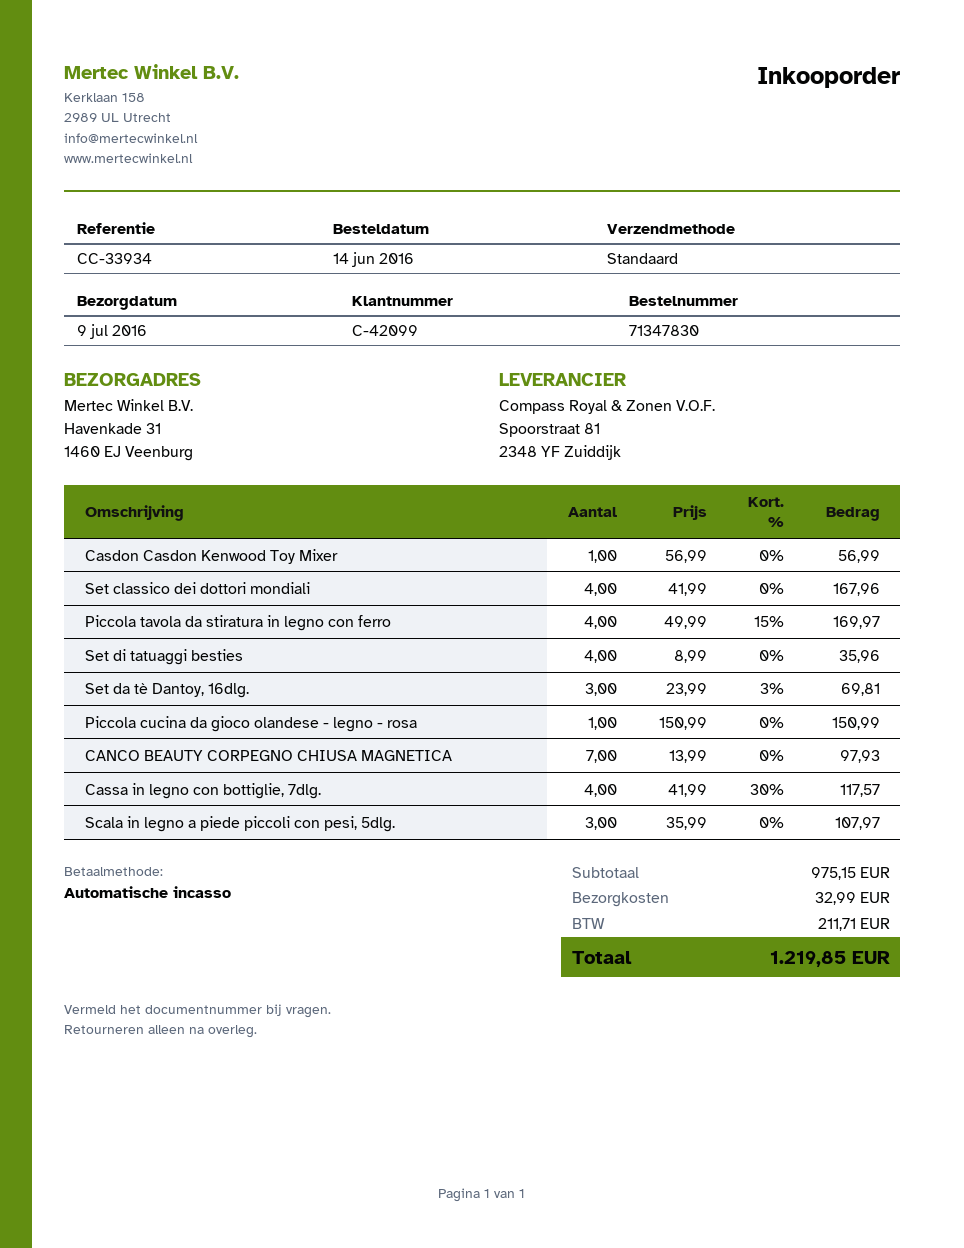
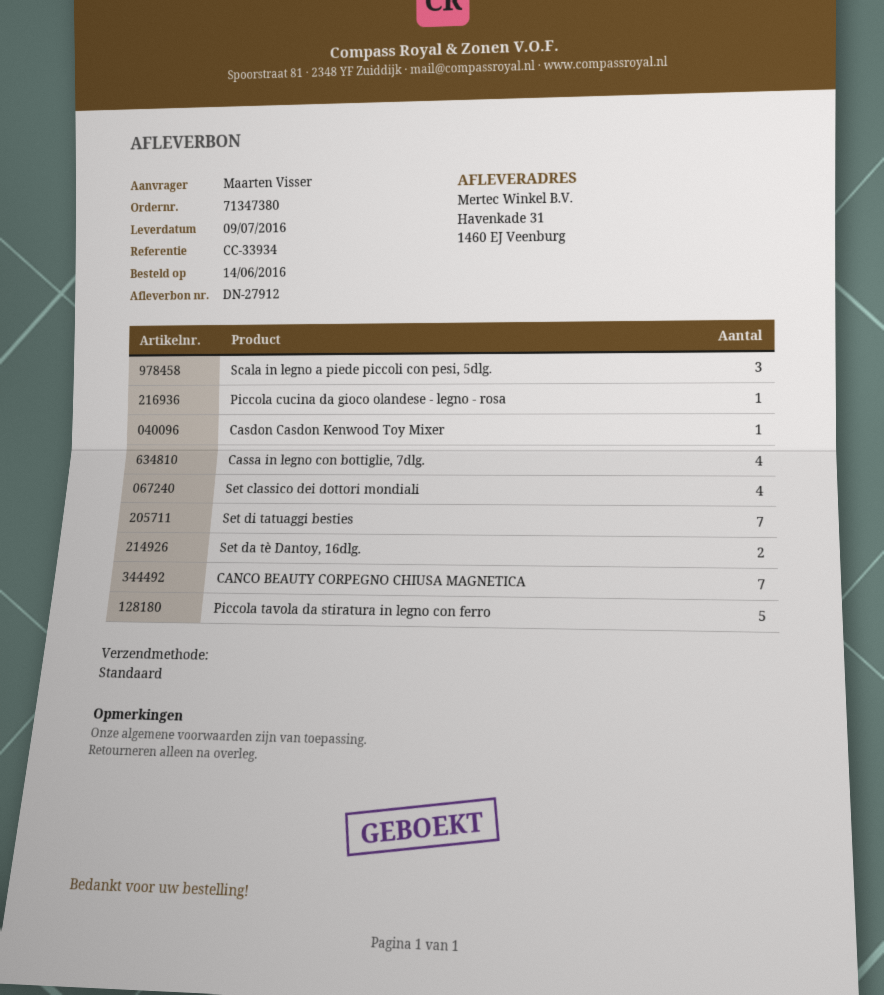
order number: 71347830 -> 71347380
Piccola tavola da stiratura in legno con ferro: 4 -> 5
Set di tatuaggi besties: 4 -> 7
Set da tè Dantoy, 16dlg.: 3 -> 2

